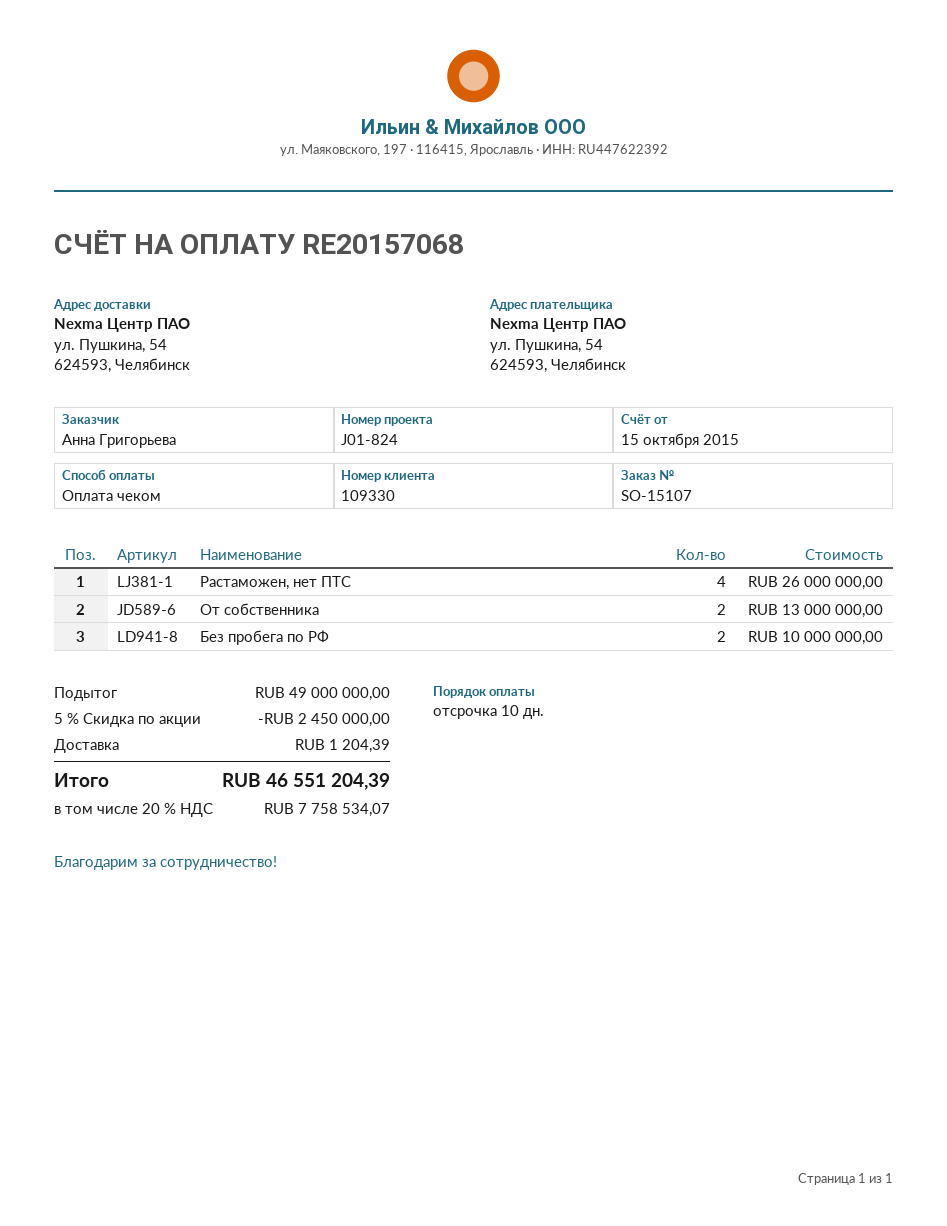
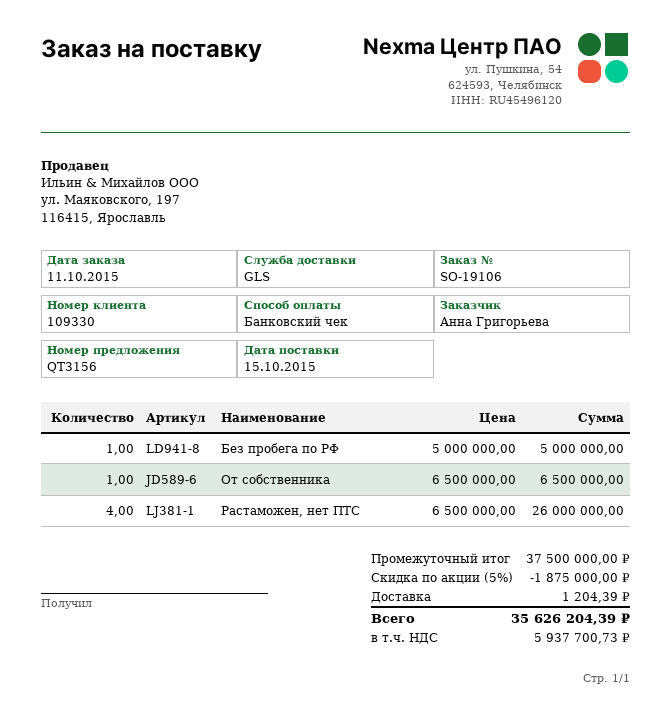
order number: SO-15107 -> SO-19106
От собственника: 2 for 13000000.00 -> 1 for 6500000.00
Без пробега по РФ: 2 for 10000000.00 -> 1 for 5000000.00
subtotal: 49000000.00 -> 37500000.00
discount: 5% = 2450000.00 -> 5% = 1875000.00
tax: 7758534.07 -> 5937700.73
total: 46551204.39 -> 35626204.39

